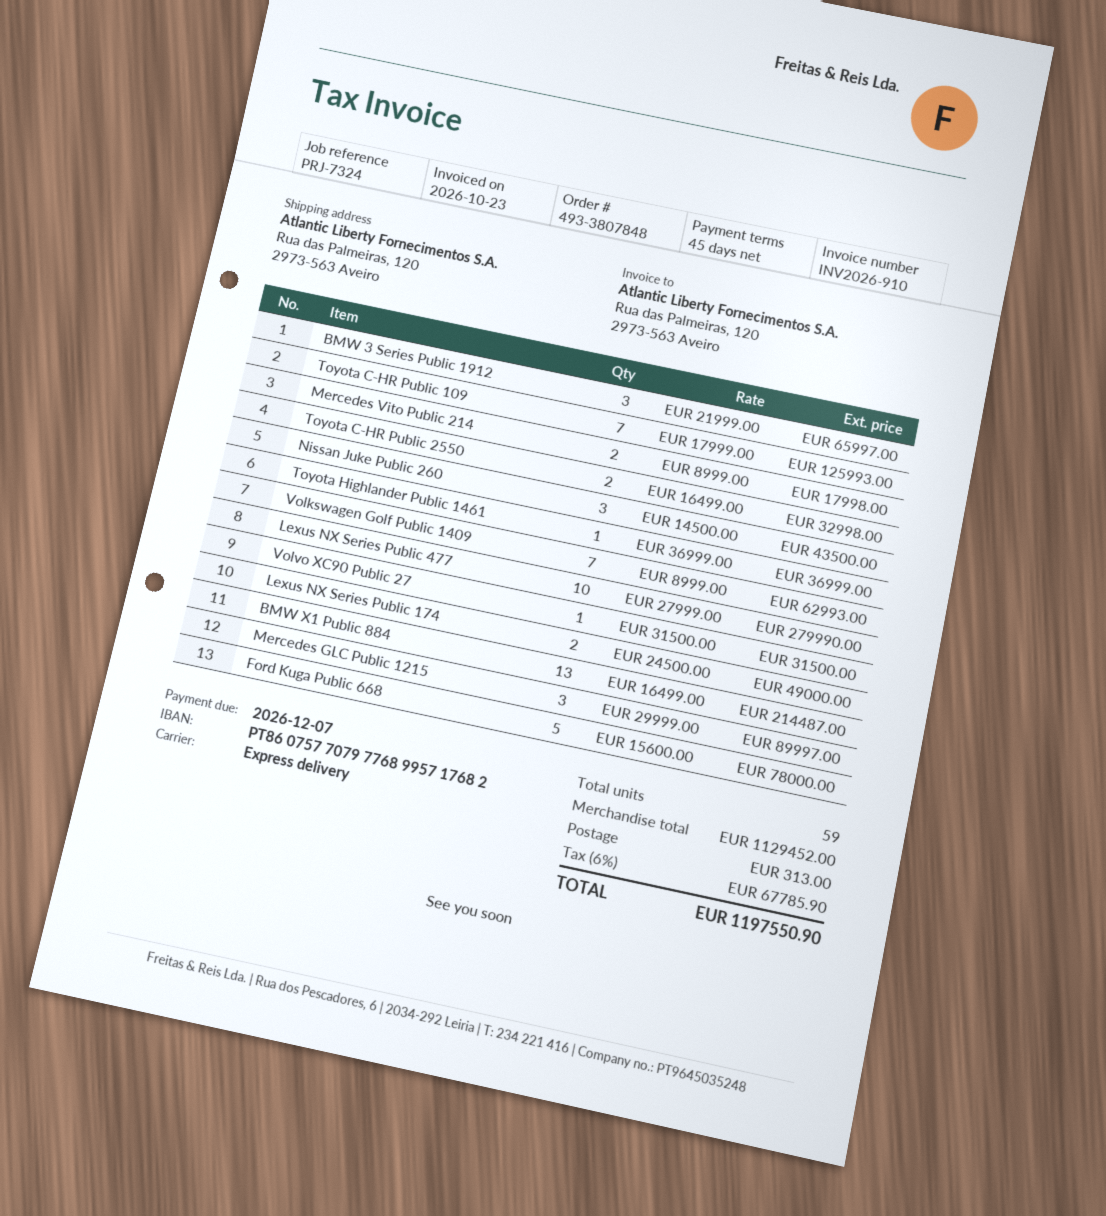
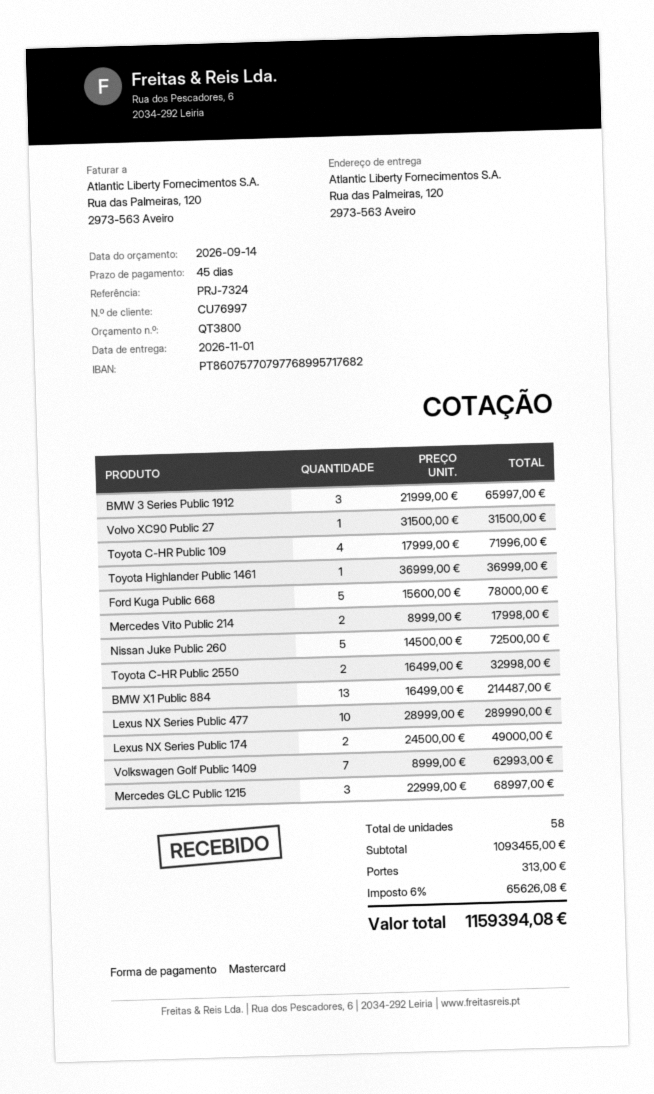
Toyota C-HR Public 109: 7 x 17999.00 = 125993.00 -> 4 x 17999.00 = 71996.00
Nissan Juke Public 260: 3 x 14500.00 = 43500.00 -> 5 x 14500.00 = 72500.00
Lexus NX Series Public 477: 10 x 27999.00 = 279990.00 -> 10 x 28999.00 = 289990.00
Mercedes GLC Public 1215: 3 x 29999.00 = 89997.00 -> 3 x 22999.00 = 68997.00
total quantity: 59 -> 58
subtotal: 1129452.00 -> 1093455.00
tax: 6% = 67785.90 -> 6% = 65626.08
total: 1197550.90 -> 1159394.08

